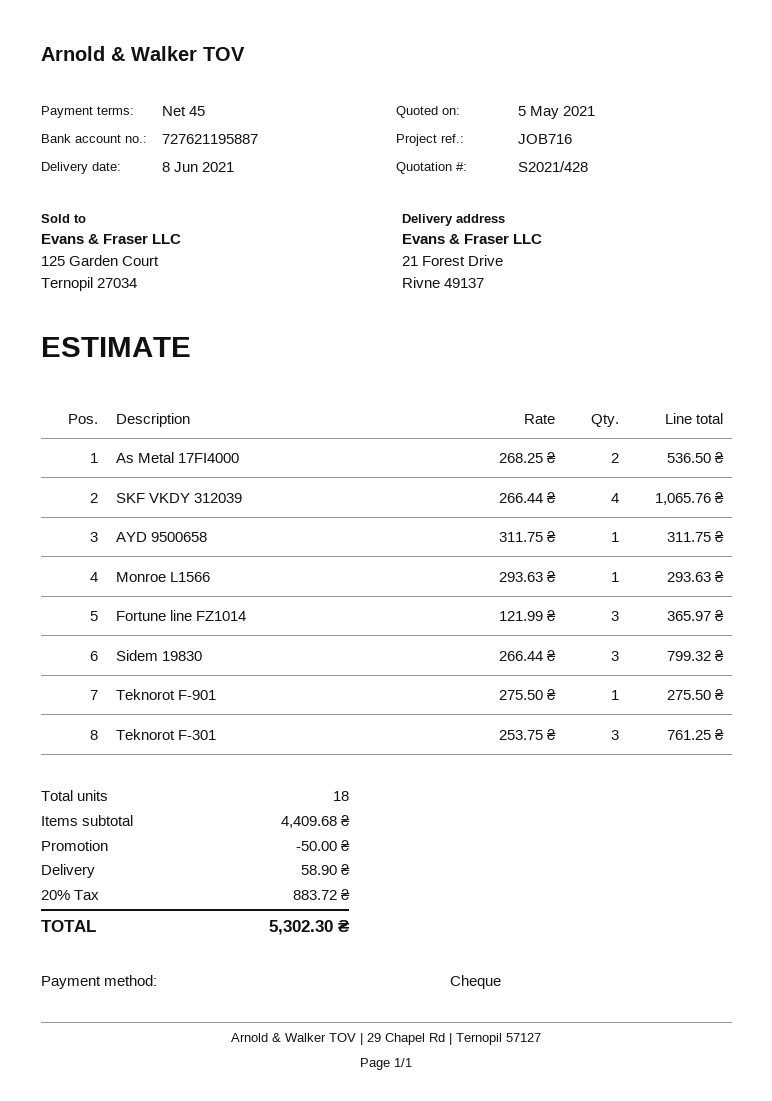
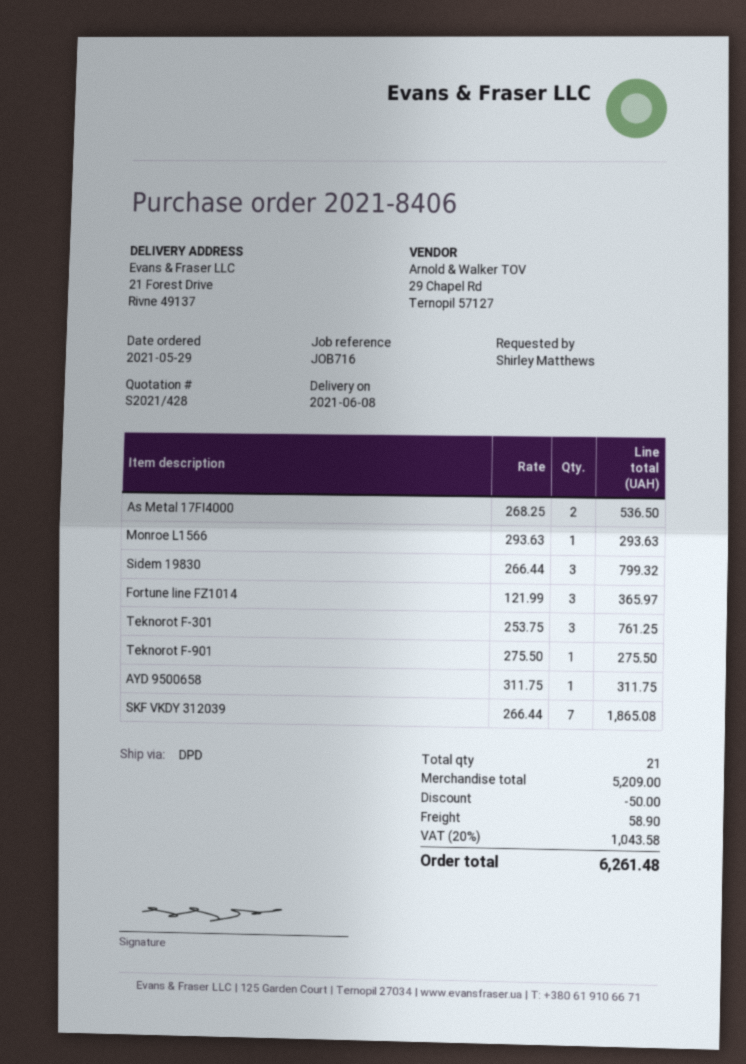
SKF VKDY 312039: 4 x 266.44 = 1065.76 -> 7 x 266.44 = 1865.08
total quantity: 18 -> 21
subtotal: 4409.68 -> 5209.00
tax: 20% = 883.72 -> 20% = 1043.58
total: 5302.30 -> 6261.48

